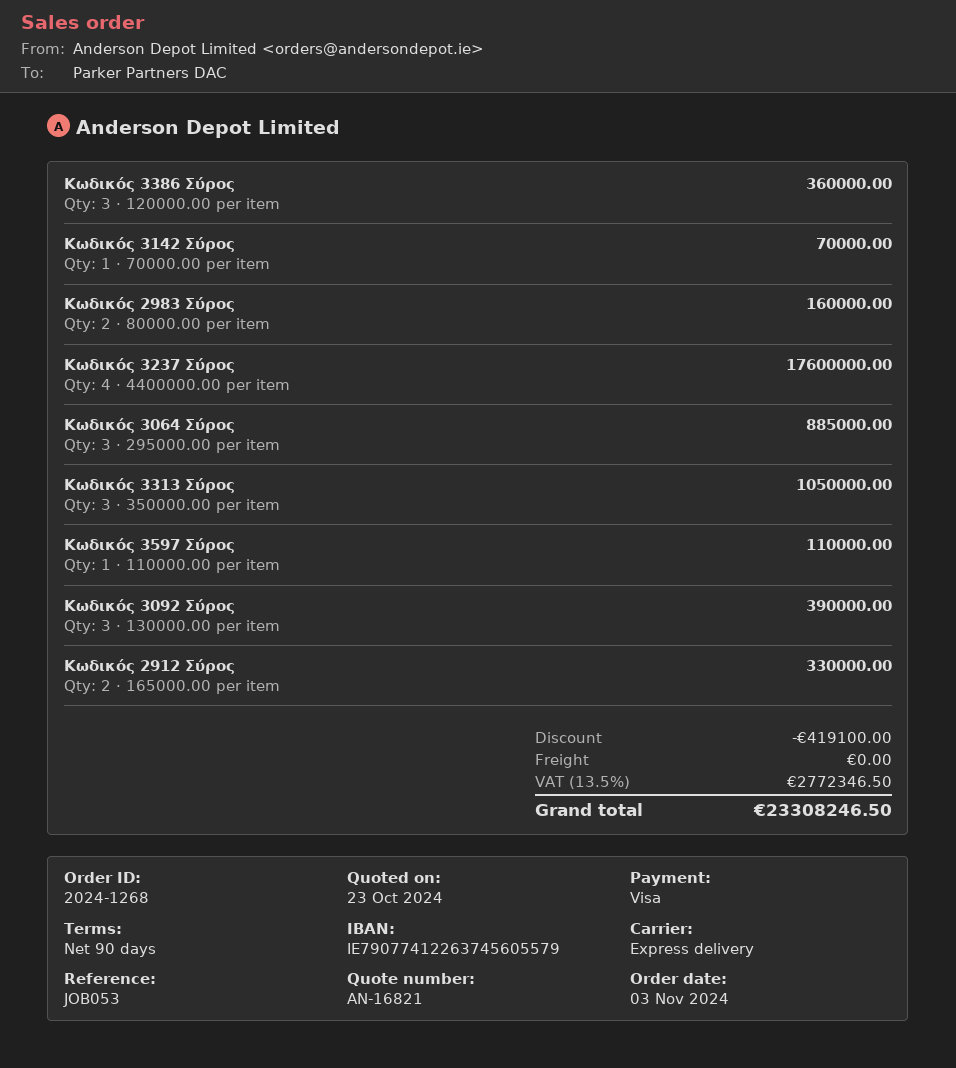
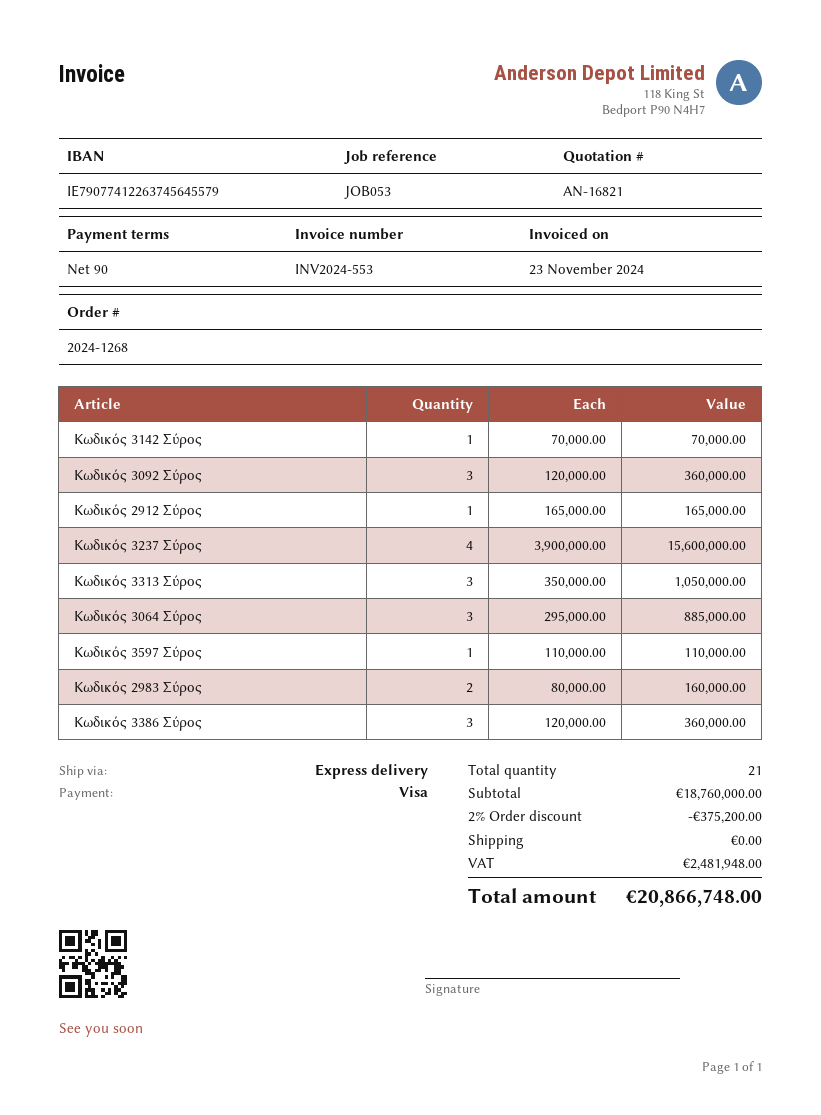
bank account: IE79077412263745605579 -> IE79077412263745645579
Κωδικός 3237 Σύρος: 4 x 4400000.00 = 17600000.00 -> 4 x 3900000.00 = 15600000.00
Κωδικός 3092 Σύρος: 3 x 130000.00 = 390000.00 -> 3 x 120000.00 = 360000.00
Κωδικός 2912 Σύρος: 2 x 165000.00 = 330000.00 -> 1 x 165000.00 = 165000.00
discount: 419100.00 -> 375200.00
tax: 2772346.50 -> 2481948.00
total: 23308246.50 -> 20866748.00

